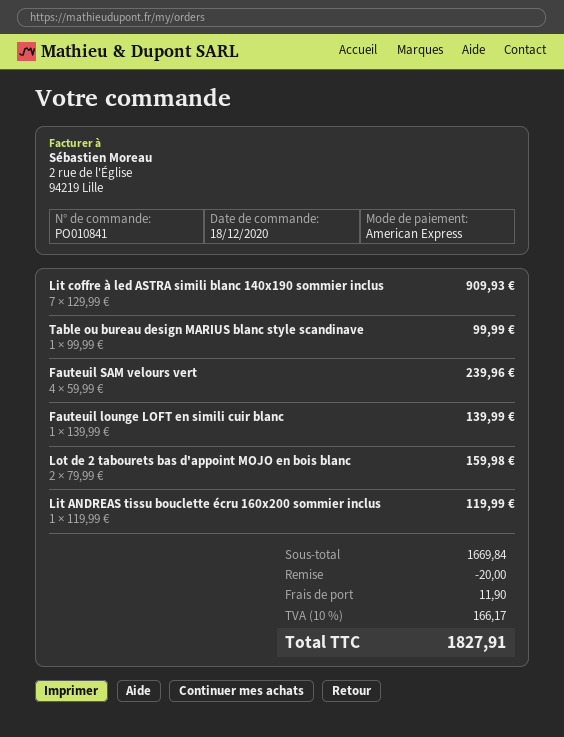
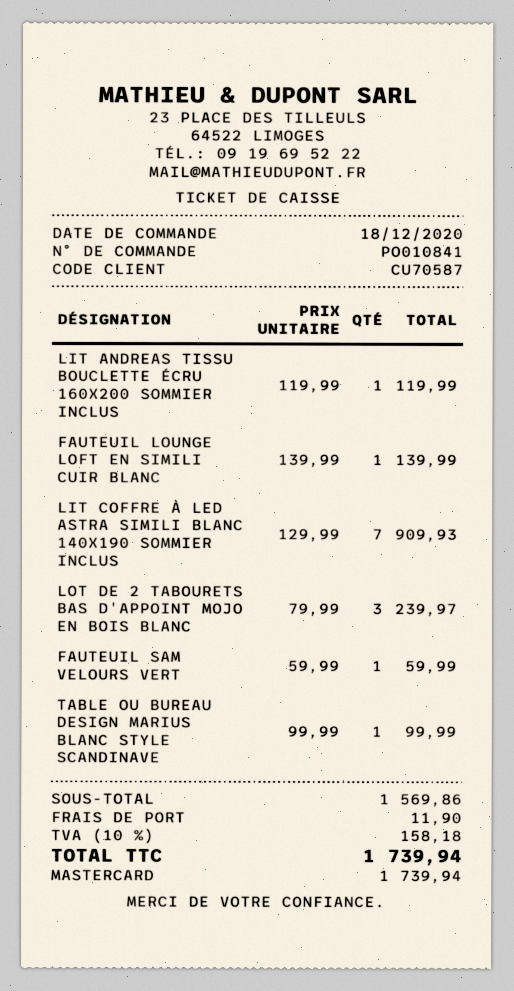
payment method: American Express -> Mastercard
Fauteuil SAM velours vert: 4 x 59.99 = 239.96 -> 1 x 59.99 = 59.99
Lot de 2 tabourets bas d'appoint MOJO en bois blanc: 2 x 79.99 = 159.98 -> 3 x 79.99 = 239.97
subtotal: 1669.84 -> 1569.86
discount: 20.00 -> none
tax: 10% = 166.17 -> 10% = 158.18
total: 1827.91 -> 1739.94

